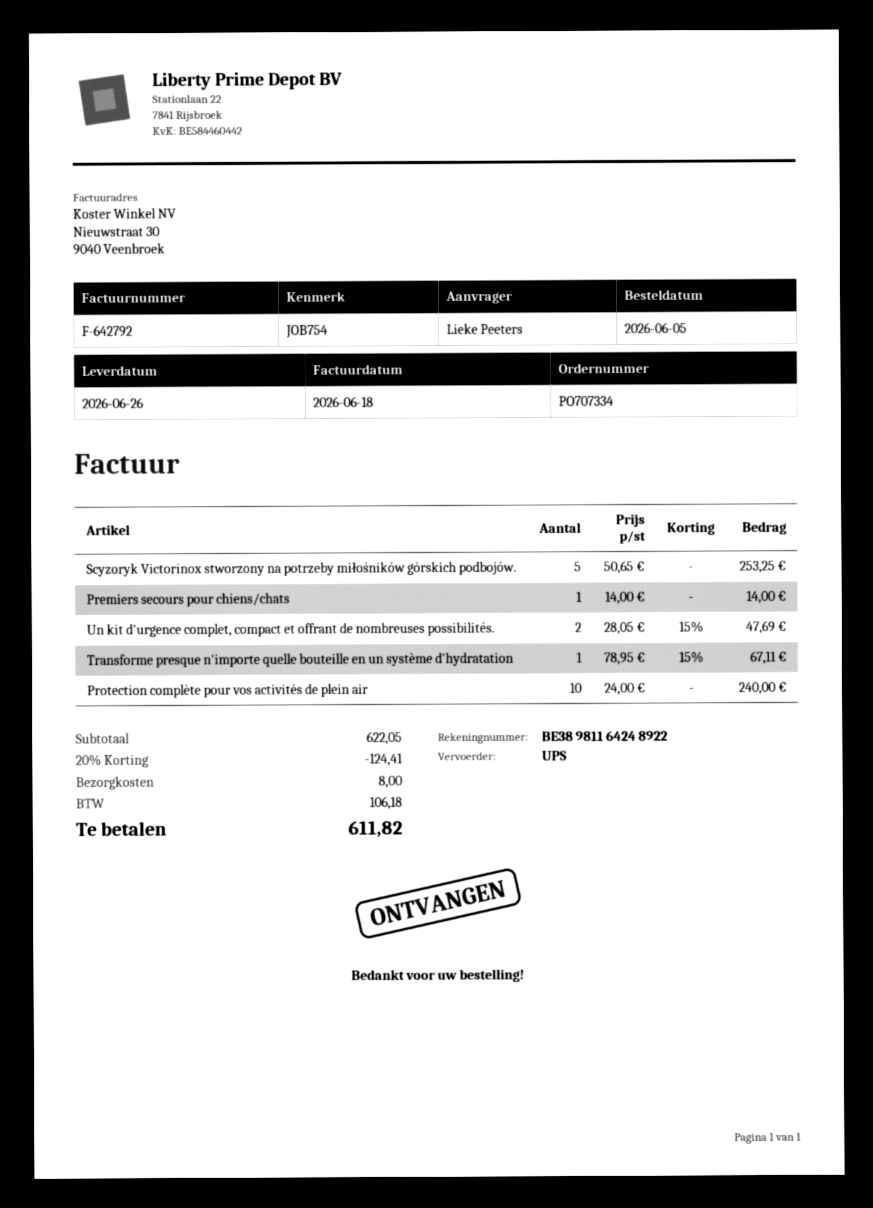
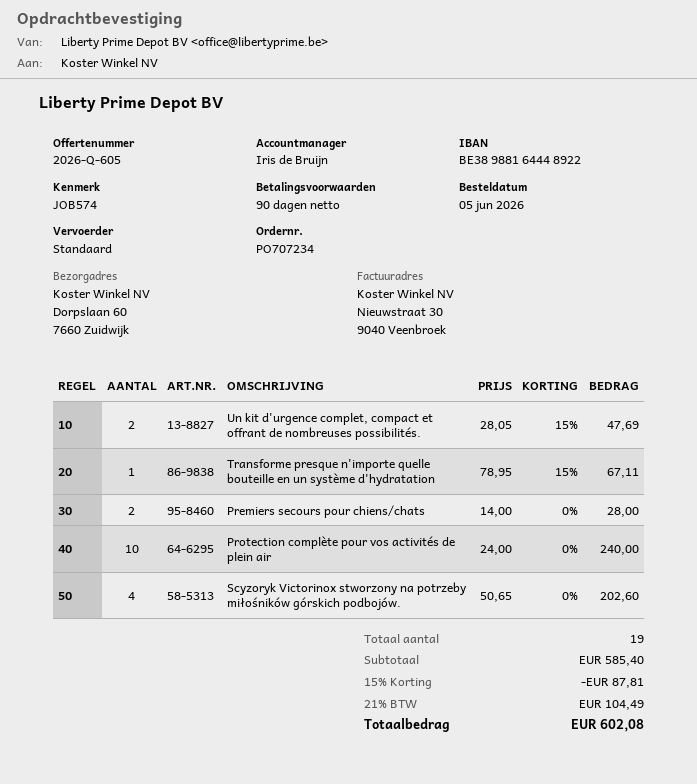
order number: PO707334 -> PO707234
reference: JOB754 -> JOB574
bank account: BE38981164248922 -> BE38988164448922
shipping method: UPS -> standard
Scyzoryk Victorinox stworzony na potrzeby miłośników górskich podbojów.: 5 x 50.65 = 253.25 -> 4 x 50.65 = 202.60
Premiers secours pour chiens/chats: 1 x 14.00 = 14.00 -> 2 x 14.00 = 28.00
subtotal: 622.05 -> 585.40
discount: 20% = 124.41 -> 15% = 87.81
shipping: 8.00 -> none
tax: 106.18 -> 104.49
total: 611.82 -> 602.08

